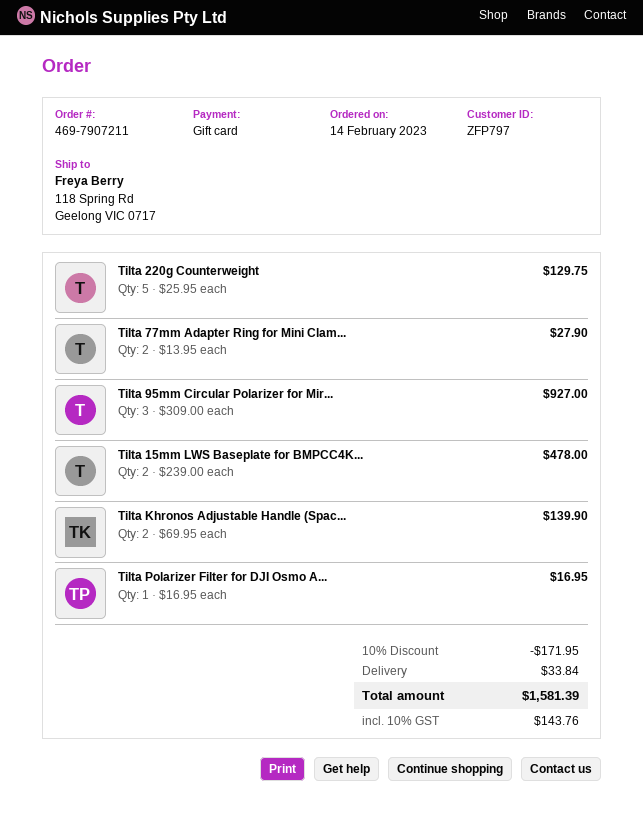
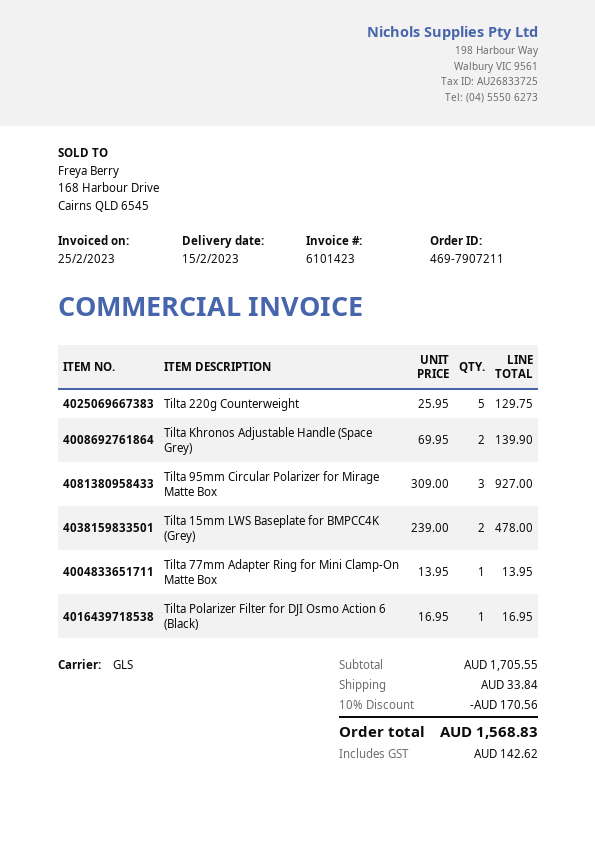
Tilta 77mm Adapter Ring for Mini Clam...: 2 x 13.95 = 27.90 -> 1 x 13.95 = 13.95
discount: 10% = 171.95 -> 10% = 170.56
tax: 143.76 -> 142.62
total: 1581.39 -> 1568.83

